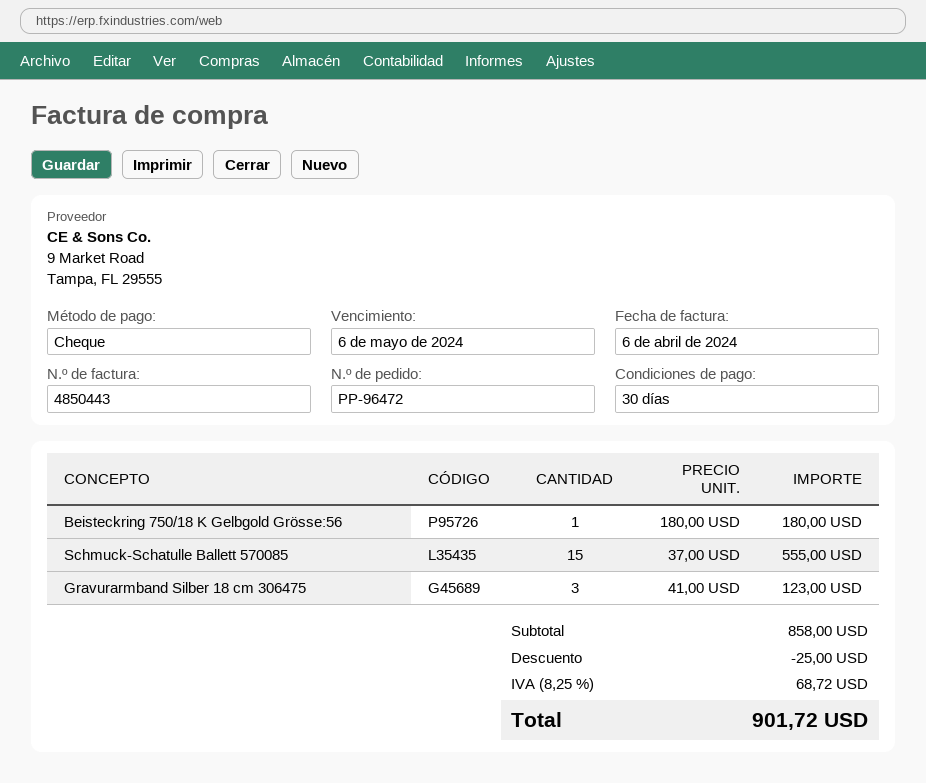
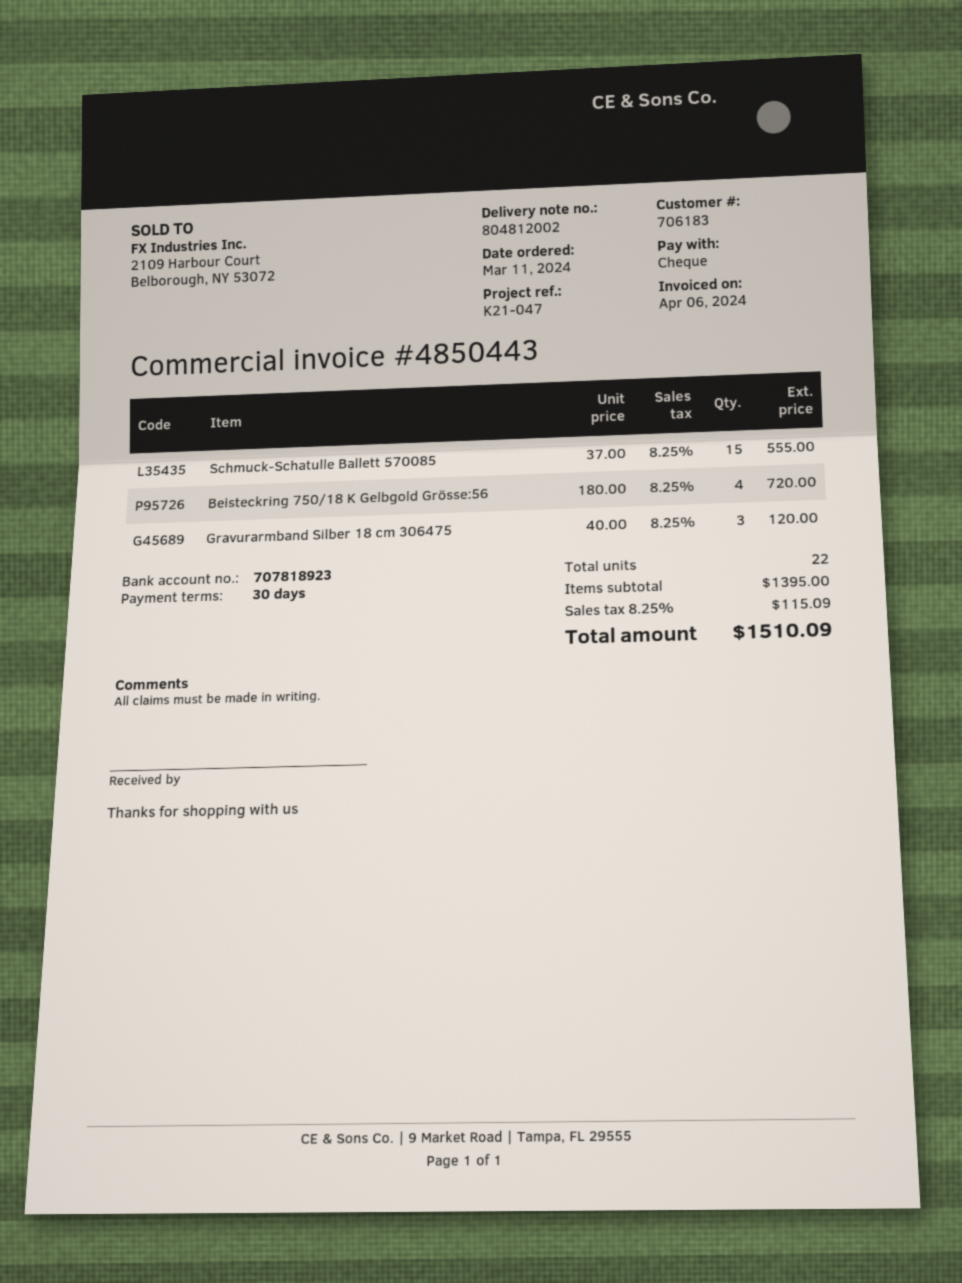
Beisteckring 750/18 K Gelbgold Grösse:56: 1 x 180.00 = 180.00 -> 4 x 180.00 = 720.00
Gravurarmband Silber 18 cm 306475: 3 x 41.00 = 123.00 -> 3 x 40.00 = 120.00
subtotal: 858.00 -> 1395.00
discount: 25.00 -> none
tax: 8.25% = 68.72 -> 8.25% = 115.09
total: 901.72 -> 1510.09

